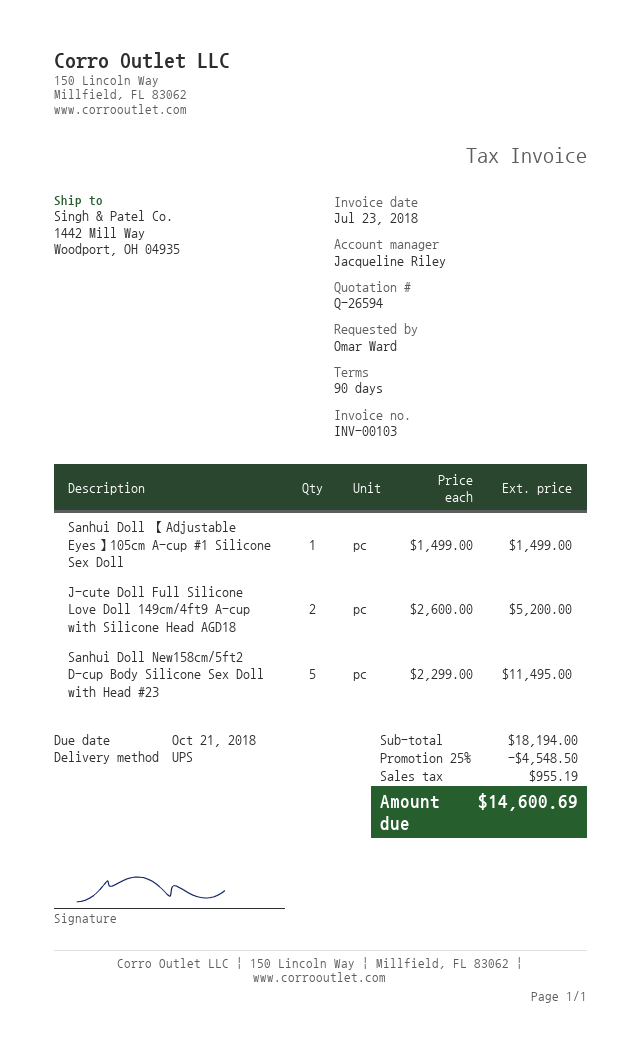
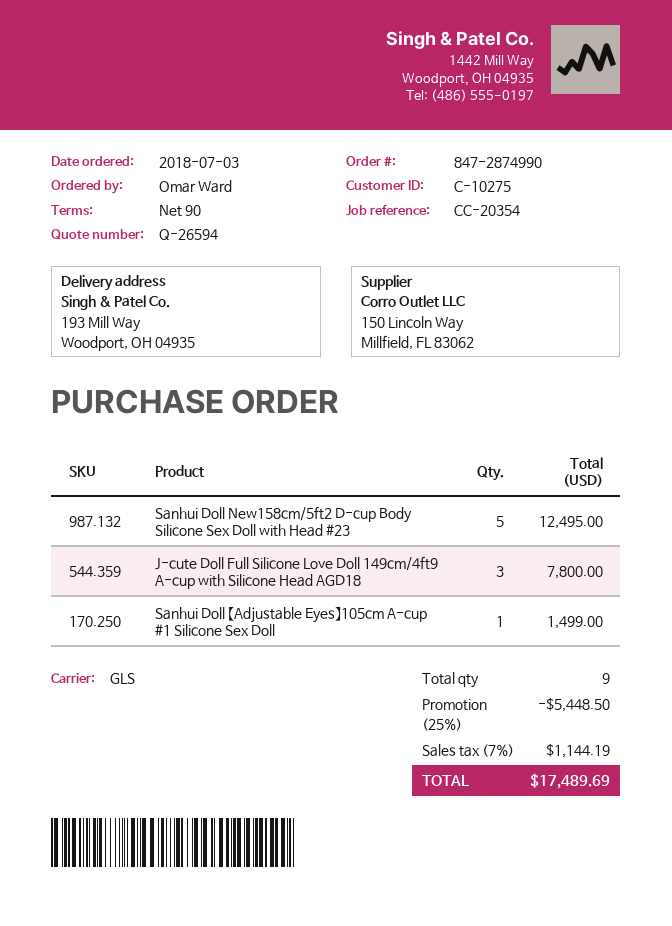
shipping method: UPS -> GLS
ship to: 1442 Mill Way, Woodport, OH 04935 -> 193 Mill Way, Woodport, OH 04935
J-cute Doll Full Silicone Love Doll 149cm/4ft9 A-cup with Silicone Head AGD18: 2 for 5200.00 -> 3 for 7800.00
Sanhui Doll New158cm/5ft2 D-cup Body Silicone Sex Doll with Head #23: 5 for 11495.00 -> 5 for 12495.00
discount: 25% = 4548.50 -> 25% = 5448.50
tax: 955.19 -> 1144.19
total: 14600.69 -> 17489.69

